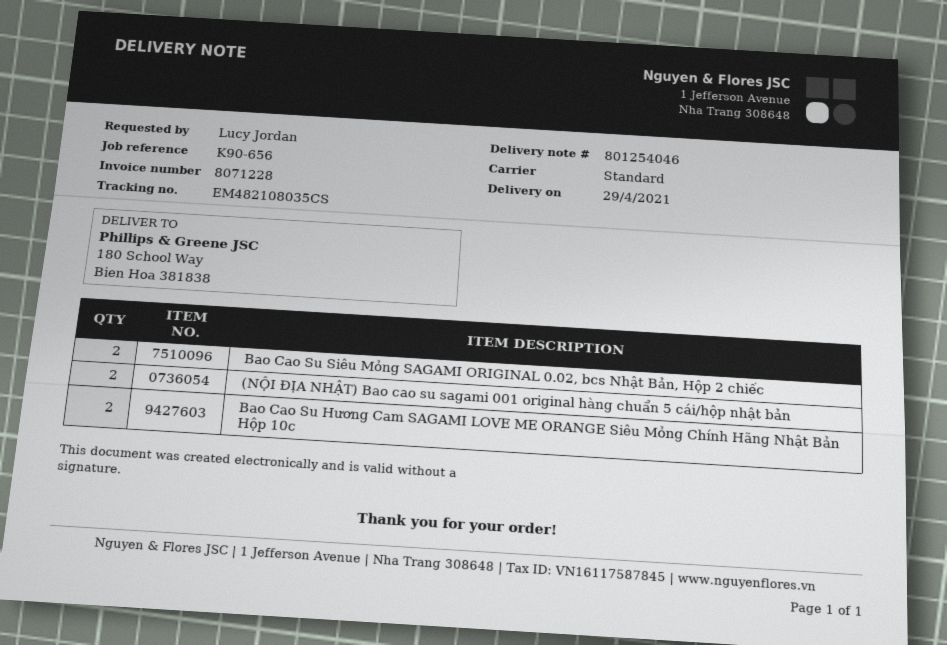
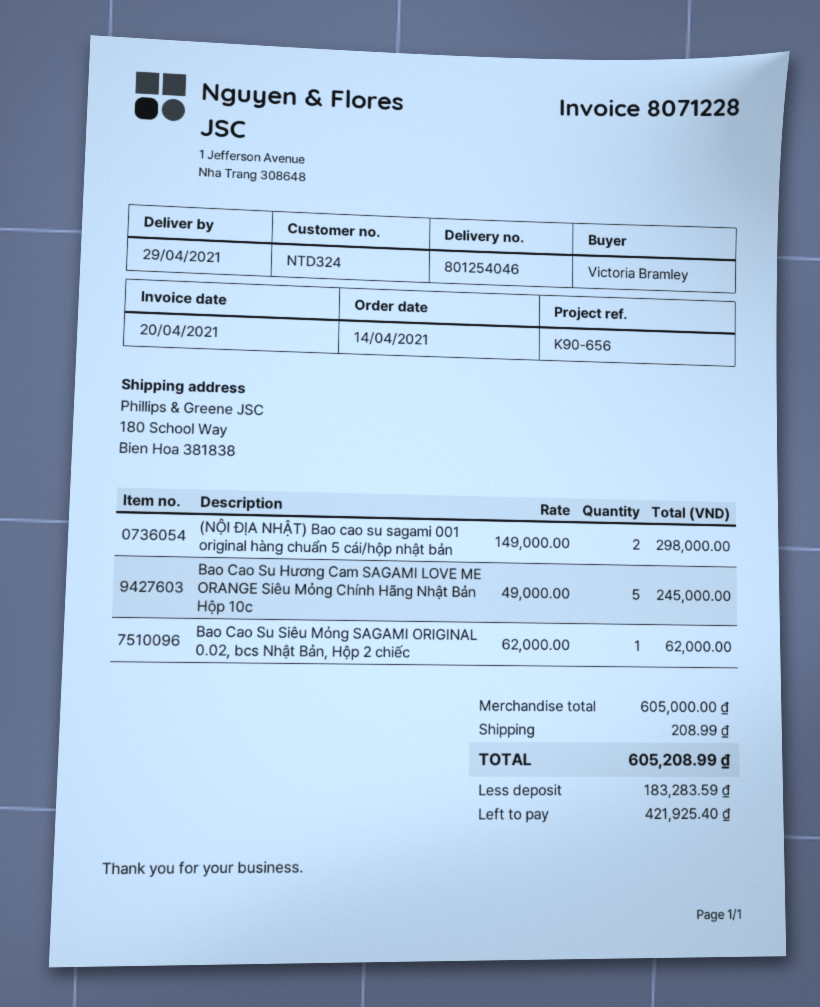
ordered by: Lucy Jordan -> Victoria Bramley
Bao Cao Su Siêu Mỏng SAGAMI ORIGINAL 0.02, bcs Nhật Bản, Hộp 2 chiếc: 2 -> 1
Bao Cao Su Hương Cam SAGAMI LOVE ME ORANGE Siêu Mỏng Chính Hãng Nhật Bản Hộp 10c: 2 -> 5

